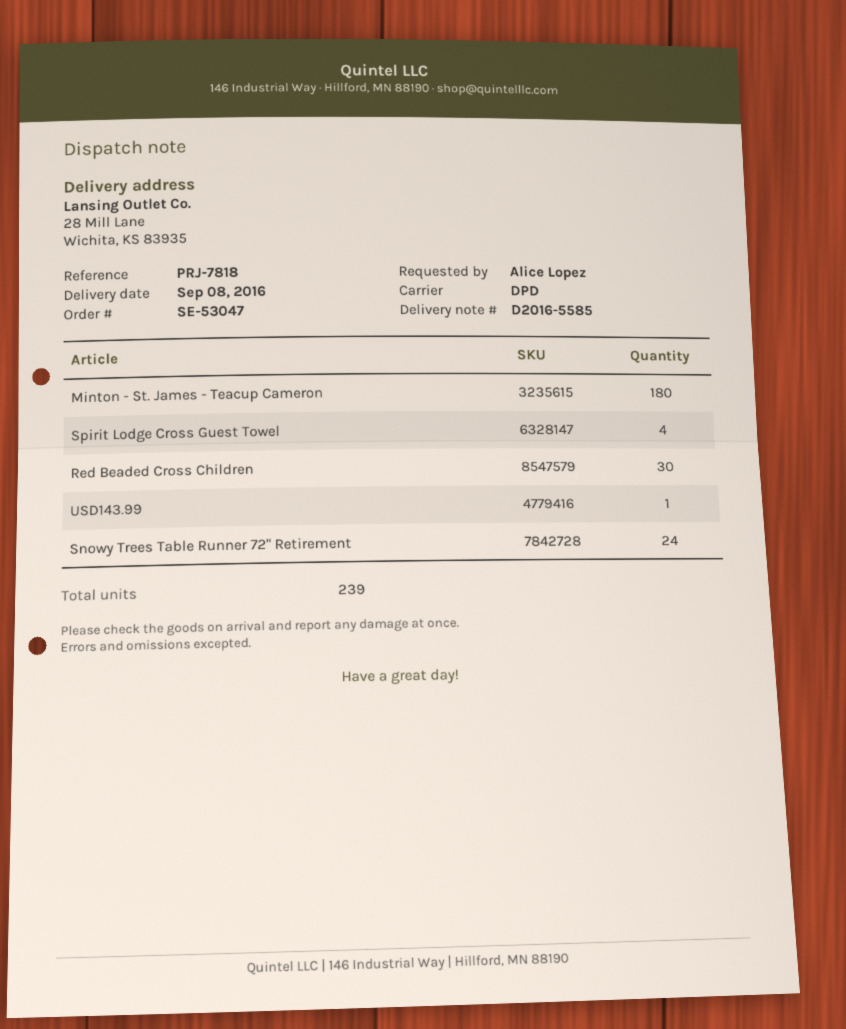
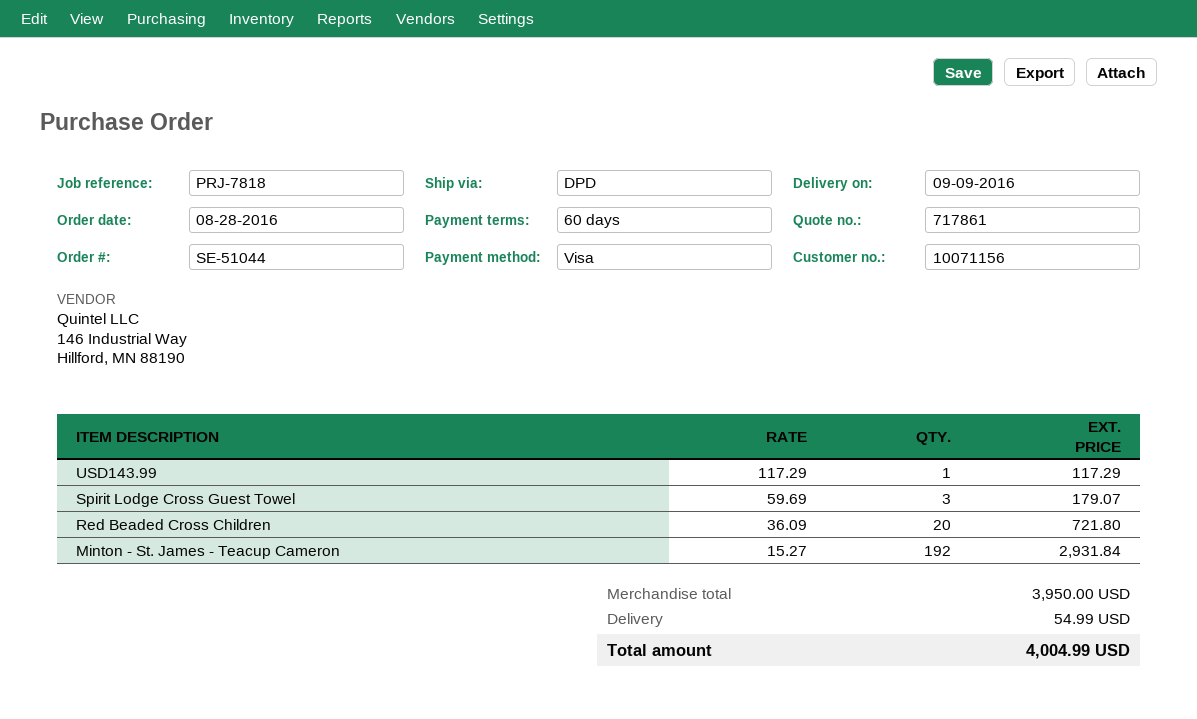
order number: SE-53047 -> SE-51044
delivery date: 2016-09-08 -> 2016-09-09
Minton - St. James - Teacup Cameron: 180 -> 192
Spirit Lodge Cross Guest Towel: 4 -> 3
Red Beaded Cross Children: 30 -> 20
Snowy Trees Table Runner 72" Retirement: 24 -> none

